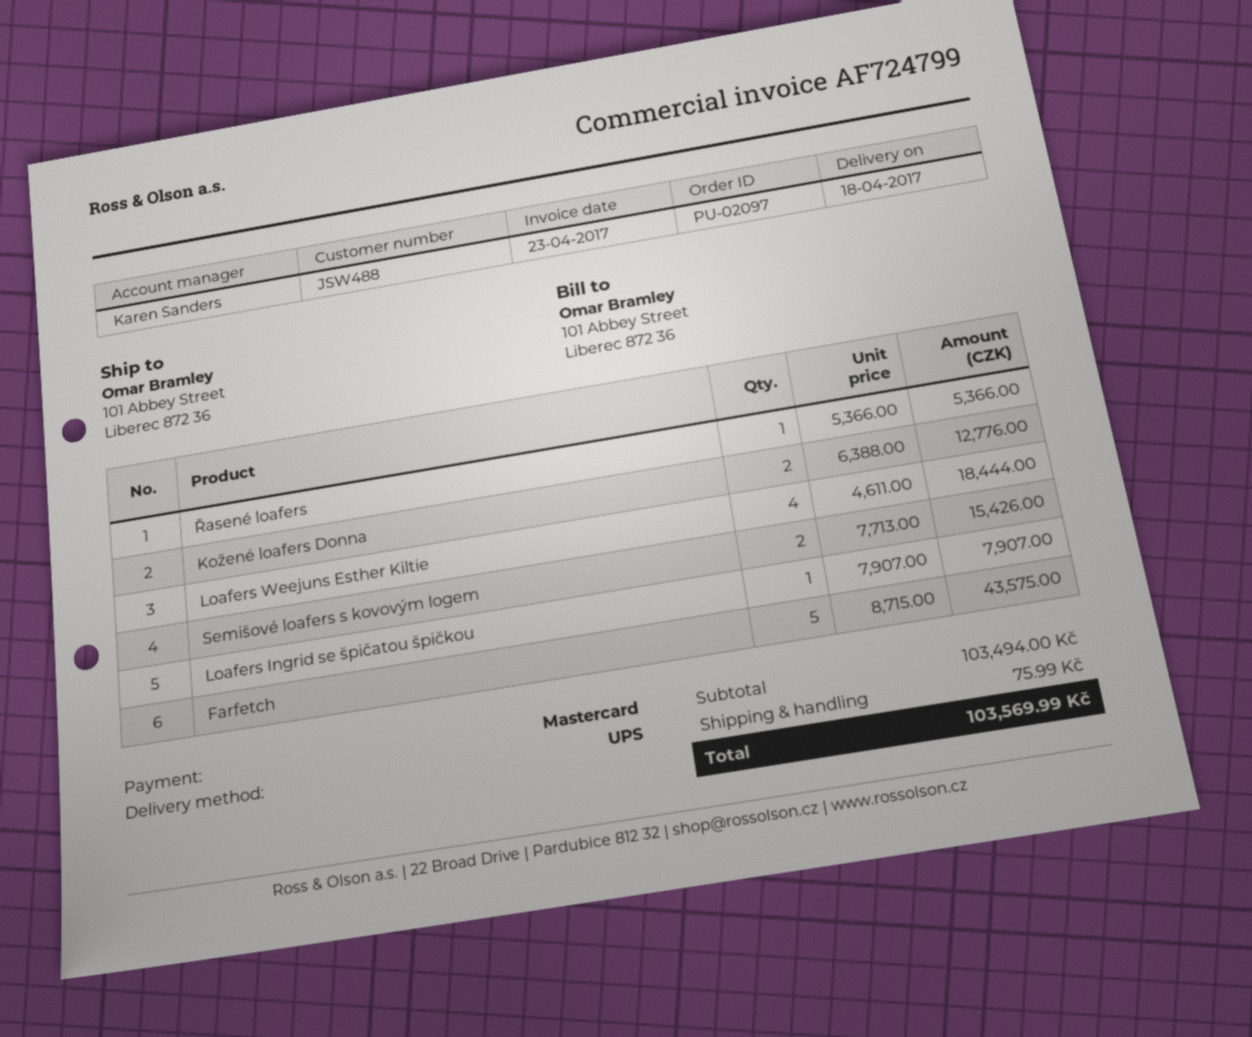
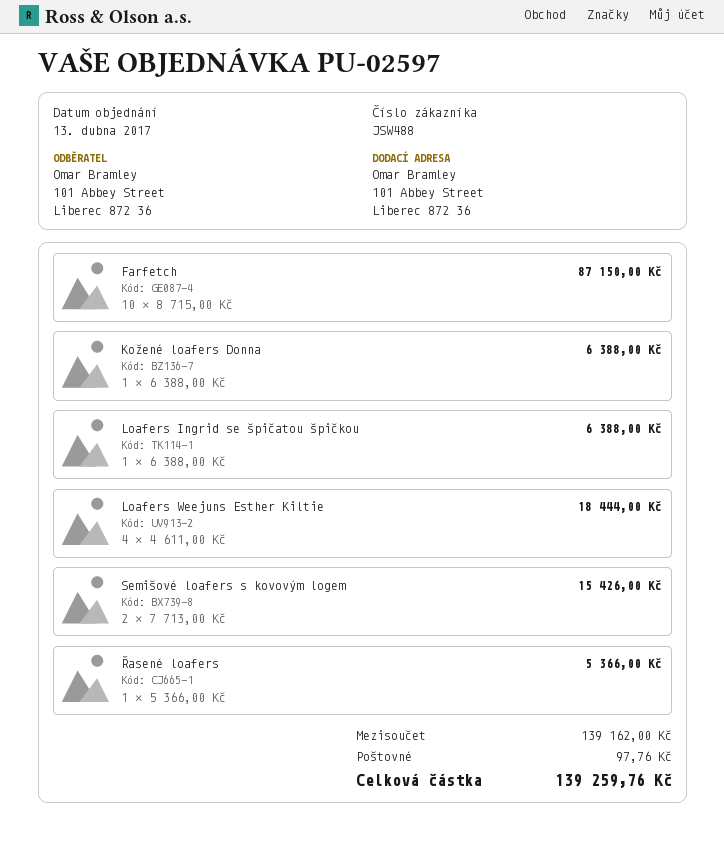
order number: PU-02097 -> PU-02597
Kožené loafers Donna: 2 x 6388.00 = 12776.00 -> 1 x 6388.00 = 6388.00
Loafers Ingrid se špičatou špičkou: 1 x 7907.00 = 7907.00 -> 1 x 6388.00 = 6388.00
Farfetch: 5 x 8715.00 = 43575.00 -> 10 x 8715.00 = 87150.00
subtotal: 103494.00 -> 139162.00
shipping: 75.99 -> 97.76
total: 103569.99 -> 139259.76

